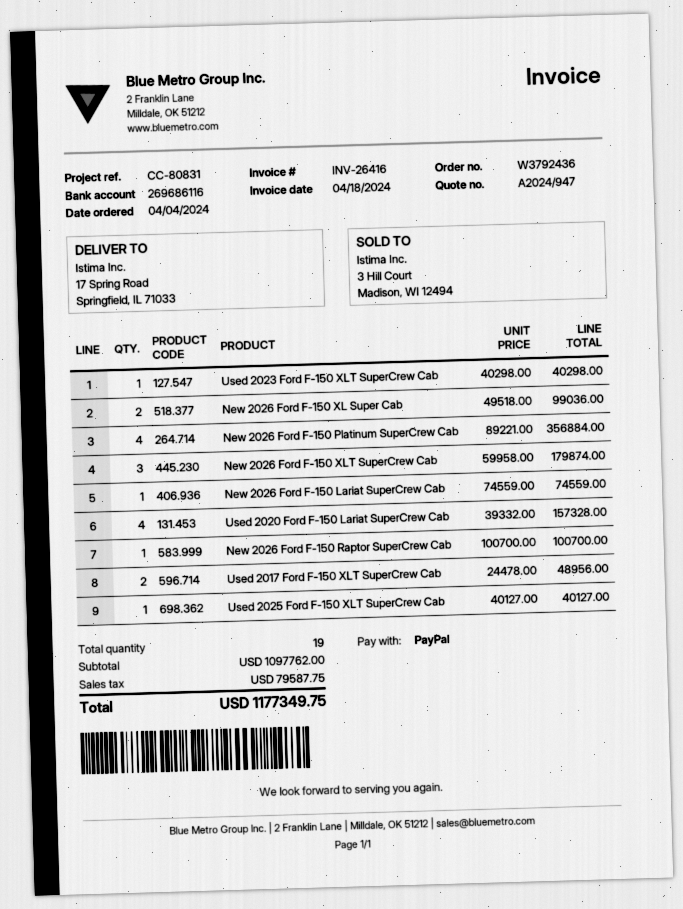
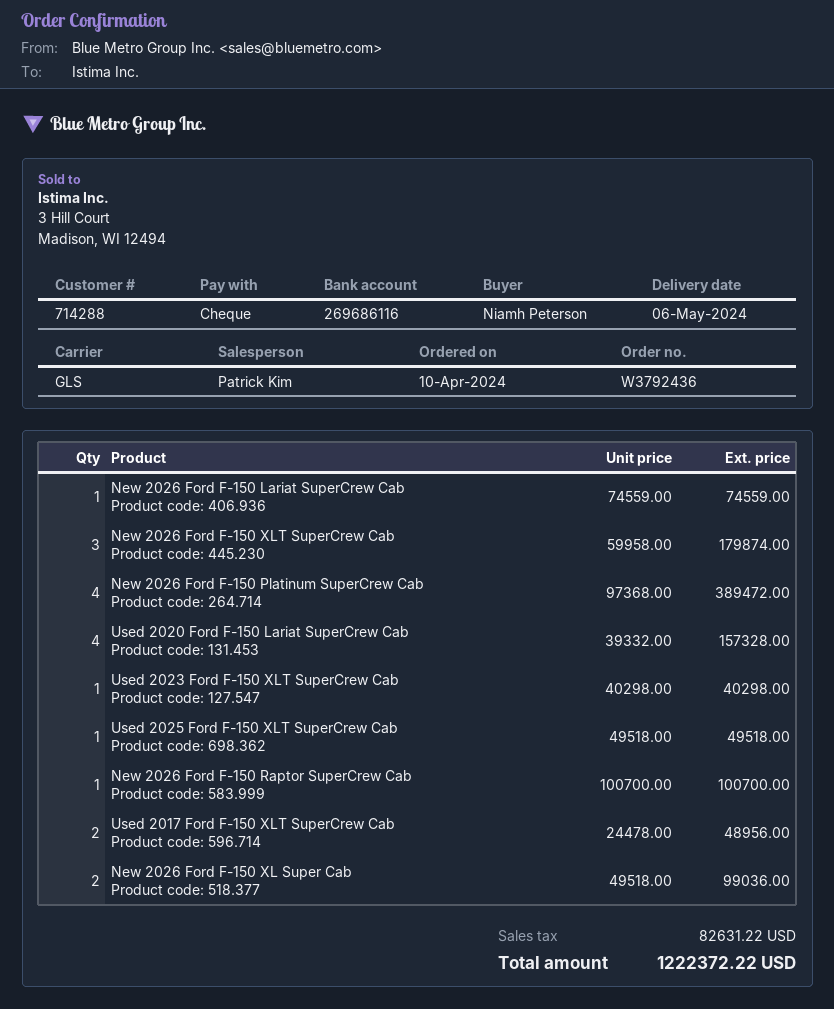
order date: 2024-04-04 -> 2024-04-10
payment method: PayPal -> cheque
New 2026 Ford F-150 Platinum SuperCrew Cab: 4 x 89221.00 = 356884.00 -> 4 x 97368.00 = 389472.00
Used 2025 Ford F-150 XLT SuperCrew Cab: 1 x 40127.00 = 40127.00 -> 1 x 49518.00 = 49518.00
tax: 79587.75 -> 82631.22
total: 1177349.75 -> 1222372.22

